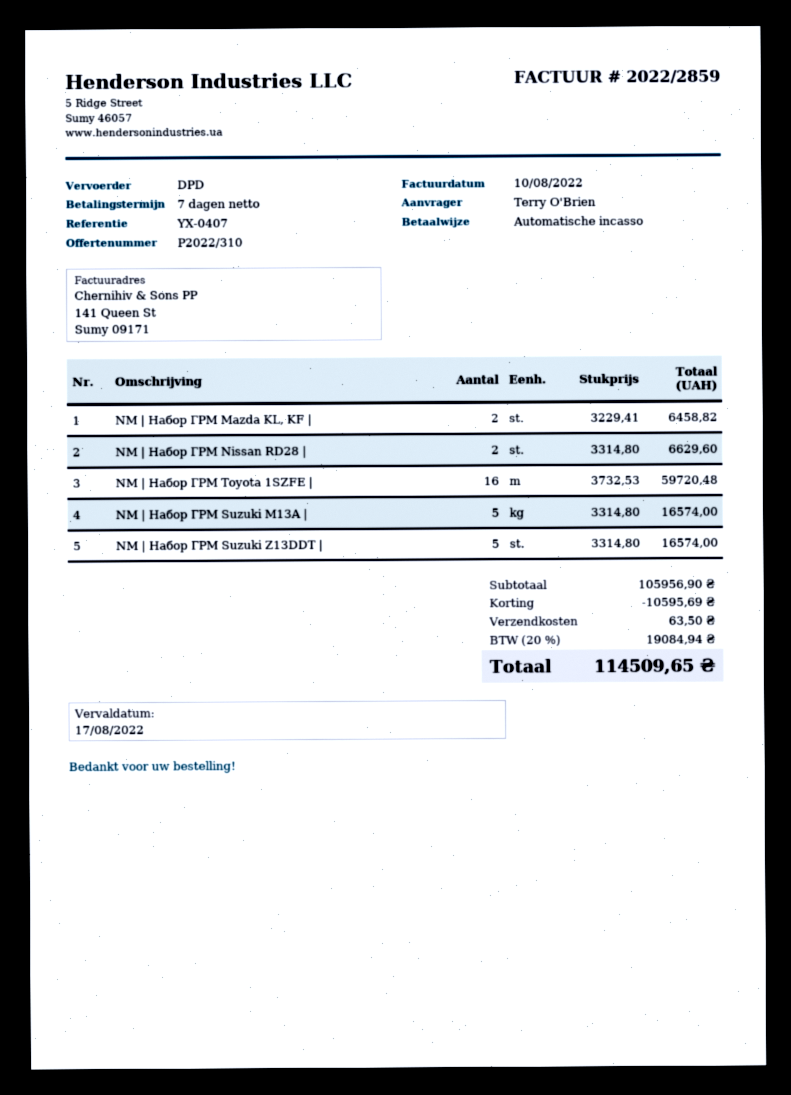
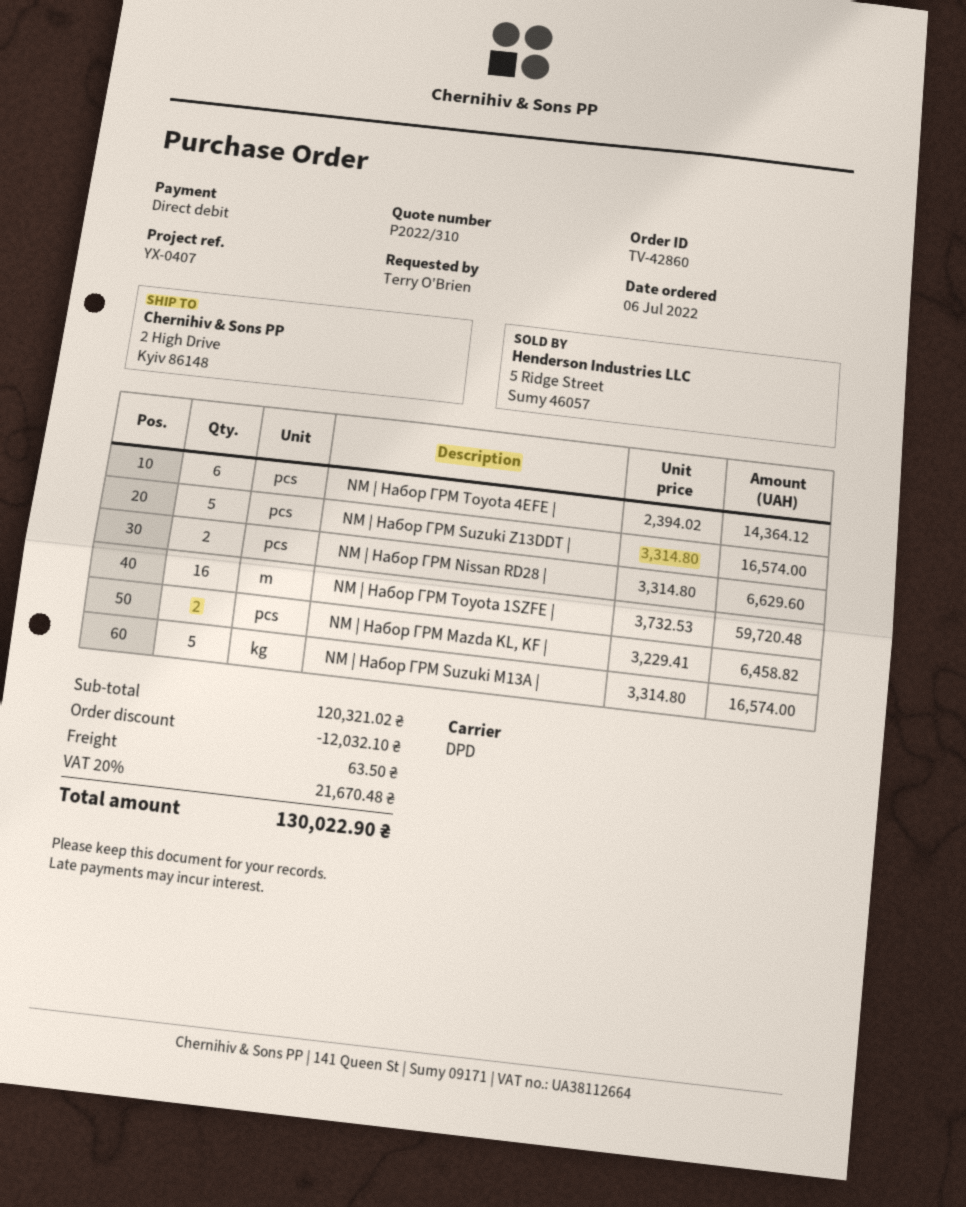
NM | Набор ГРМ Toyota 4EFE |: none -> 6 x 2394.02 = 14364.12
subtotal: 105956.90 -> 120321.02
discount: 10595.69 -> 12032.10
tax: 20% = 19084.94 -> 20% = 21670.48
total: 114509.65 -> 130022.90

